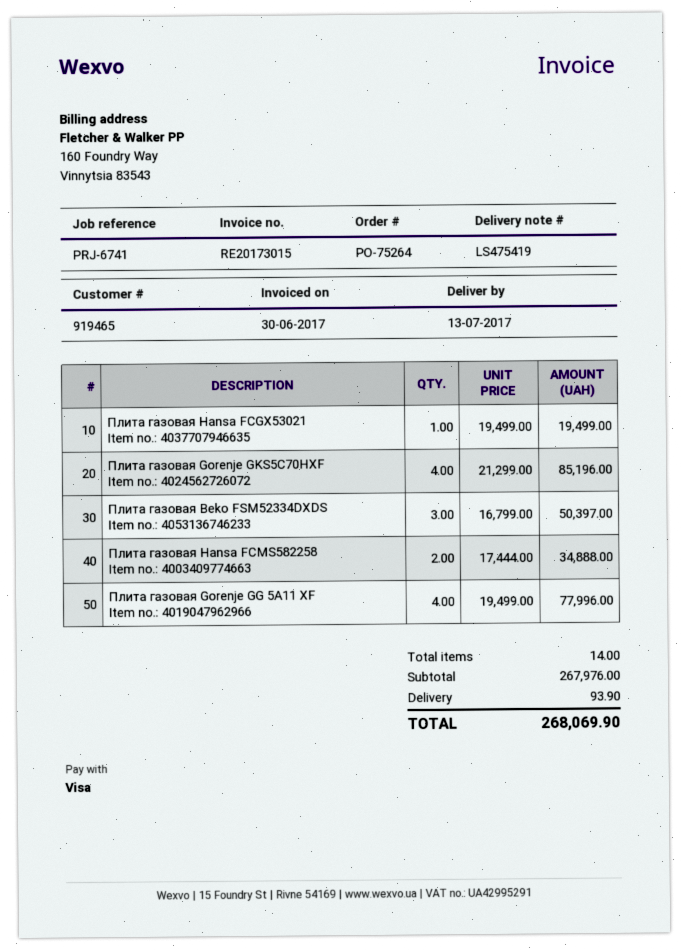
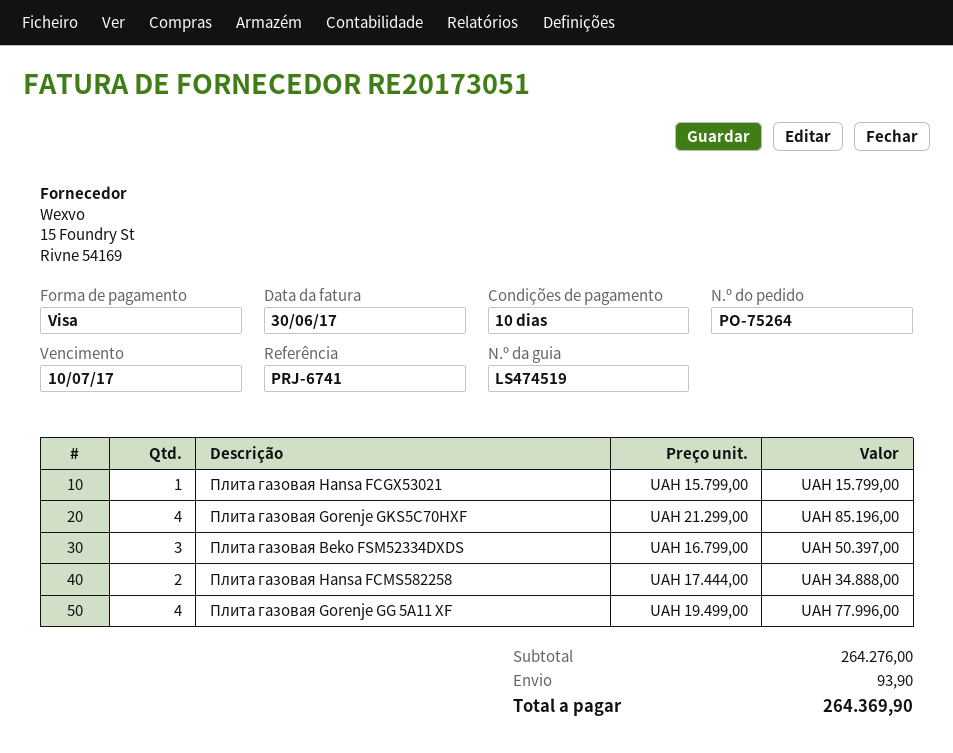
delivery note number: LS475419 -> LS474519
invoice number: RE20173015 -> RE20173051
Плита газовая Hansa FCGX53021: 1 x 19499.00 = 19499.00 -> 1 x 15799.00 = 15799.00
subtotal: 267976.00 -> 264276.00
total: 268069.90 -> 264369.90

